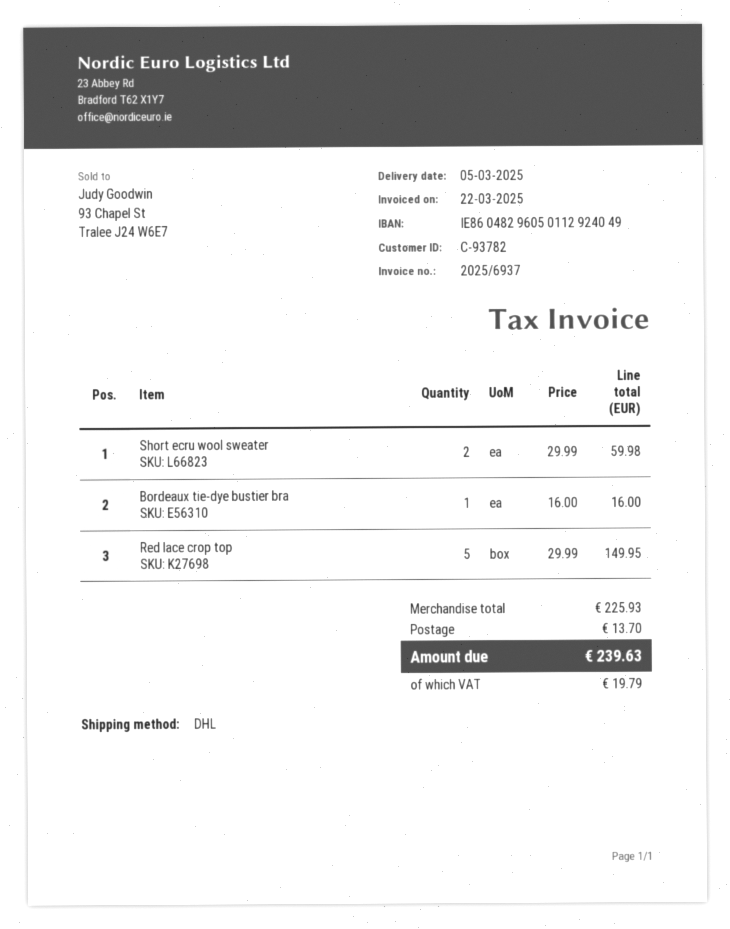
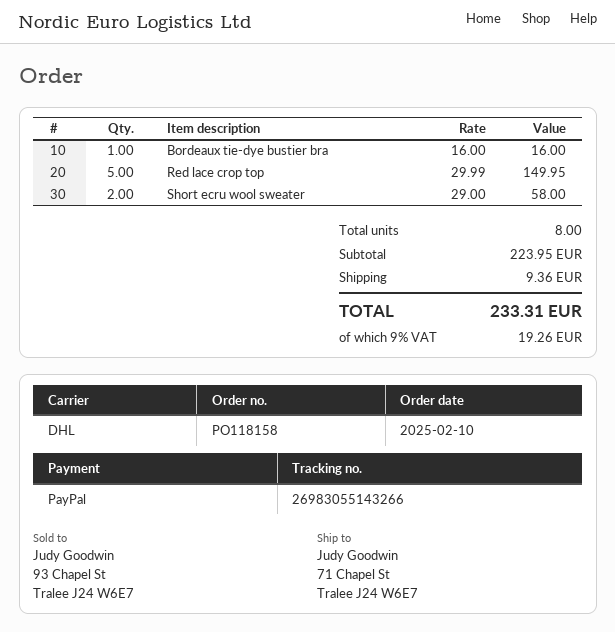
Short ecru wool sweater: 2 x 29.99 = 59.98 -> 2 x 29.00 = 58.00
subtotal: 225.93 -> 223.95
shipping: 13.70 -> 9.36
tax: 19.79 -> 19.26
total: 239.63 -> 233.31

